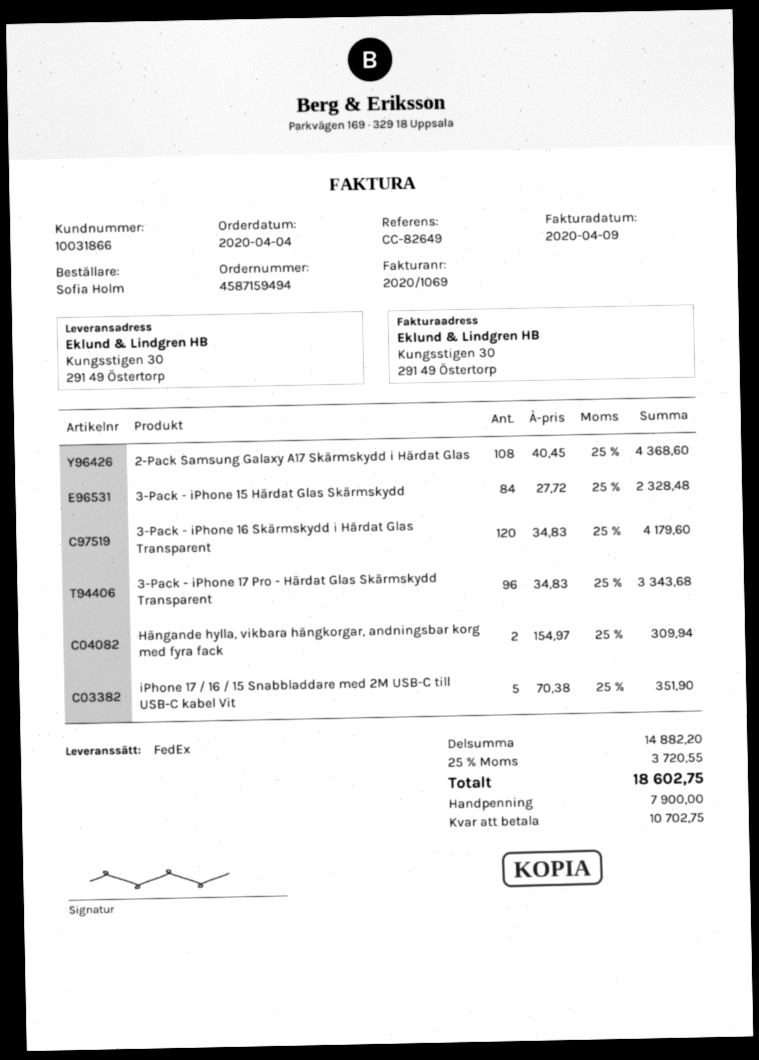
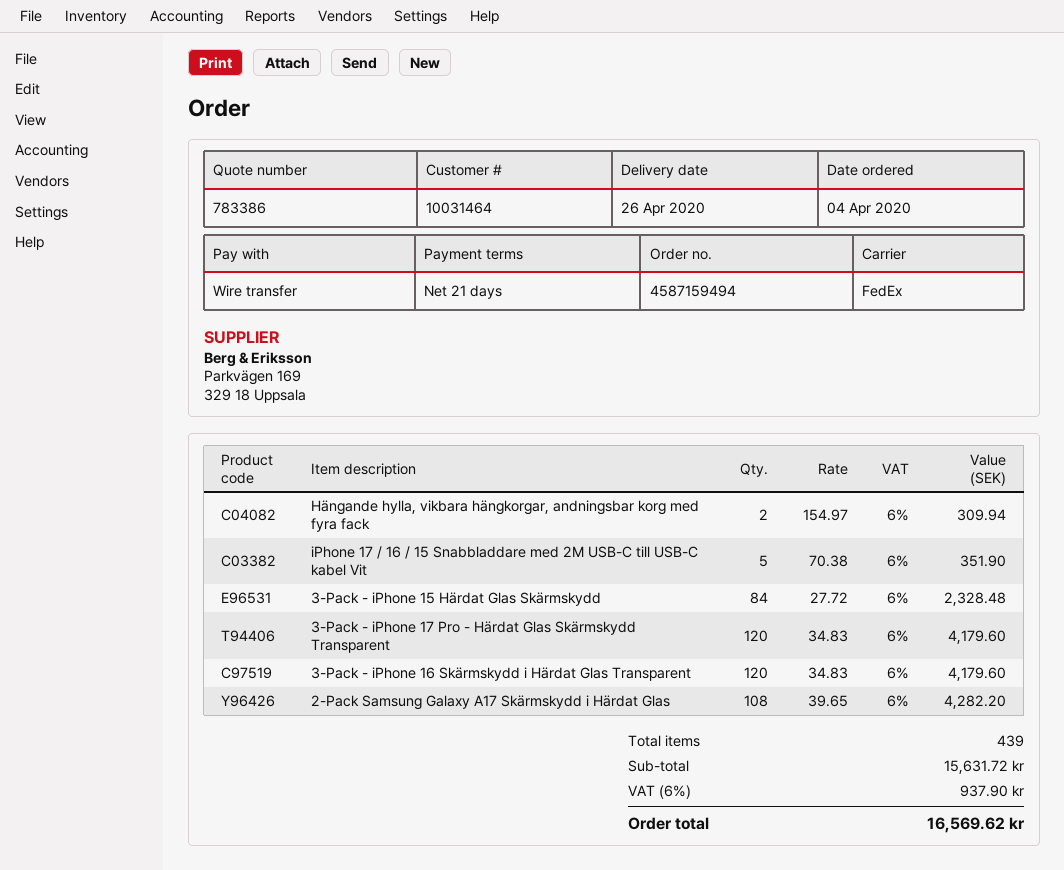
customer number: 10031866 -> 10031464
2-Pack Samsung Galaxy A17 Skärmskydd i Härdat Glas: 108 x 40.45 = 4368.60 -> 108 x 39.65 = 4282.20
3-Pack - iPhone 17 Pro - Härdat Glas Skärmskydd Transparent: 96 x 34.83 = 3343.68 -> 120 x 34.83 = 4179.60
subtotal: 14882.20 -> 15631.72
tax: 25% = 3720.55 -> 6% = 937.90
total: 18602.75 -> 16569.62

